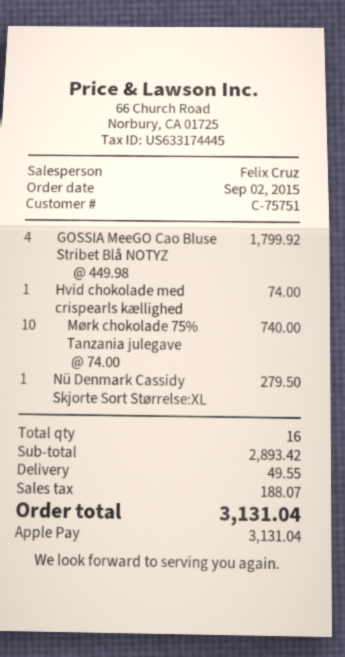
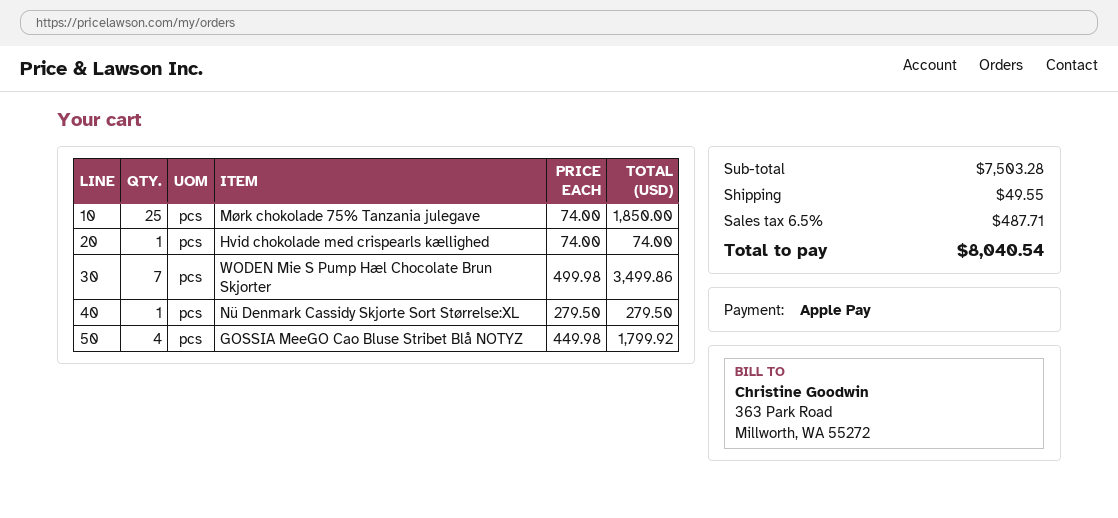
Mørk chokolade 75% Tanzania julegave: 10 x 74.00 = 740.00 -> 25 x 74.00 = 1850.00
WODEN Mie S Pump Hæl Chocolate Brun Skjorter: none -> 7 x 499.98 = 3499.86
subtotal: 2893.42 -> 7503.28
tax: 188.07 -> 487.71
total: 3131.04 -> 8040.54

